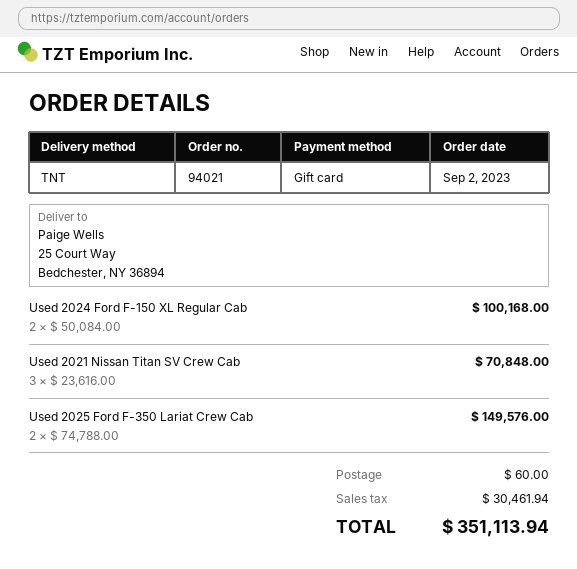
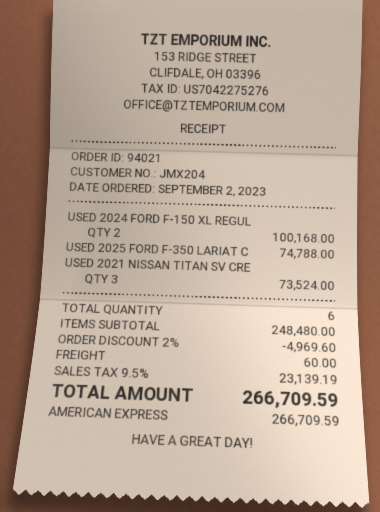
payment method: gift card -> American Express
Used 2021 Nissan Titan SV Crew Cab: 3 for 70848.00 -> 3 for 73524.00
Used 2025 Ford F-350 Lariat Crew Cab: 2 for 149576.00 -> 1 for 74788.00
discount: none -> 2% = 4969.60
tax: 30461.94 -> 23139.19
total: 351113.94 -> 266709.59

